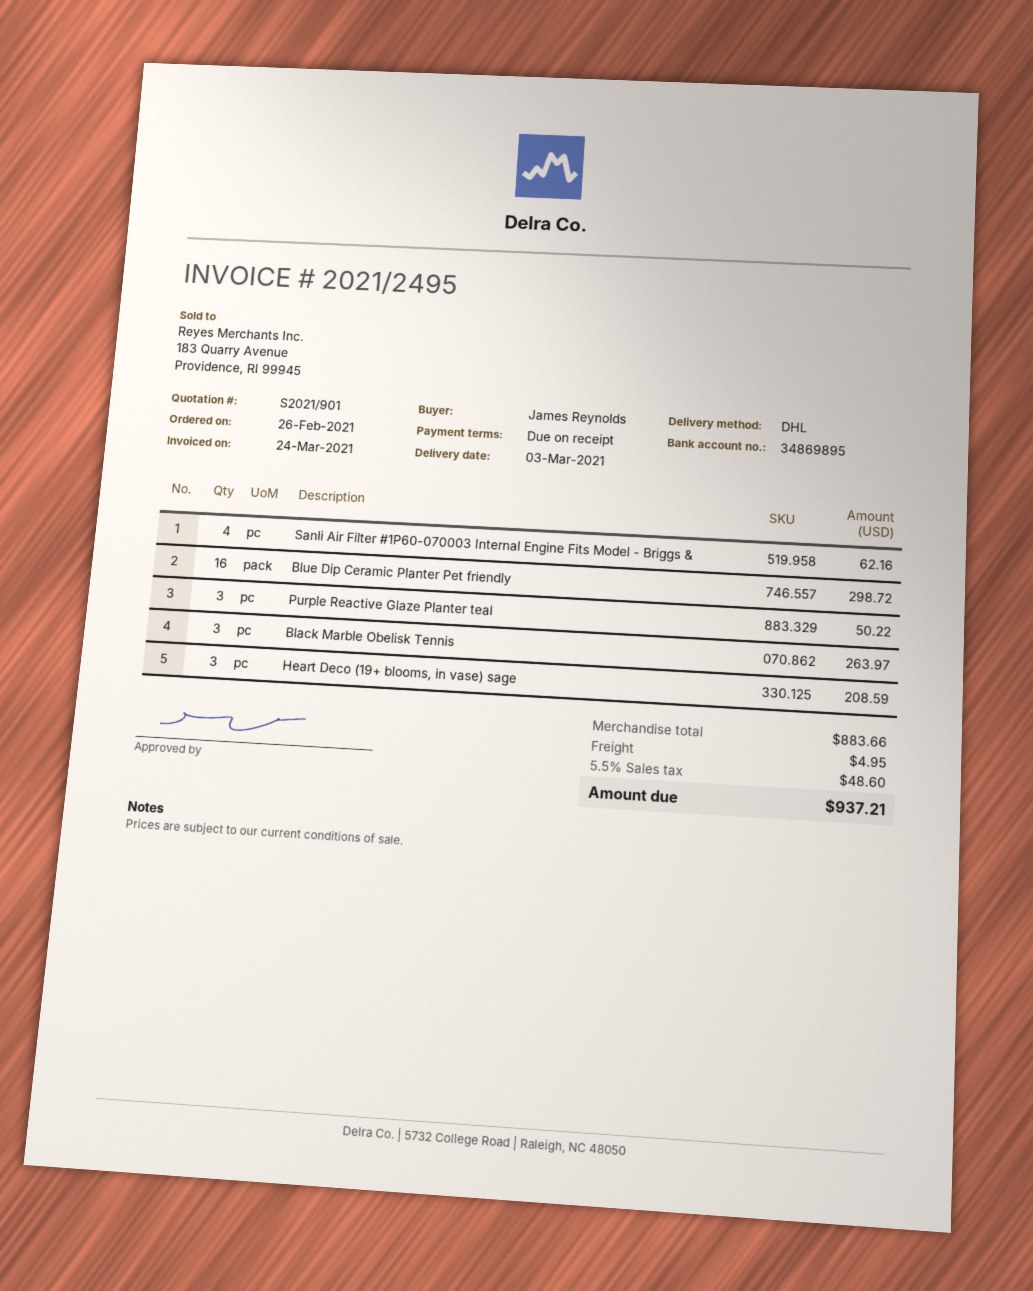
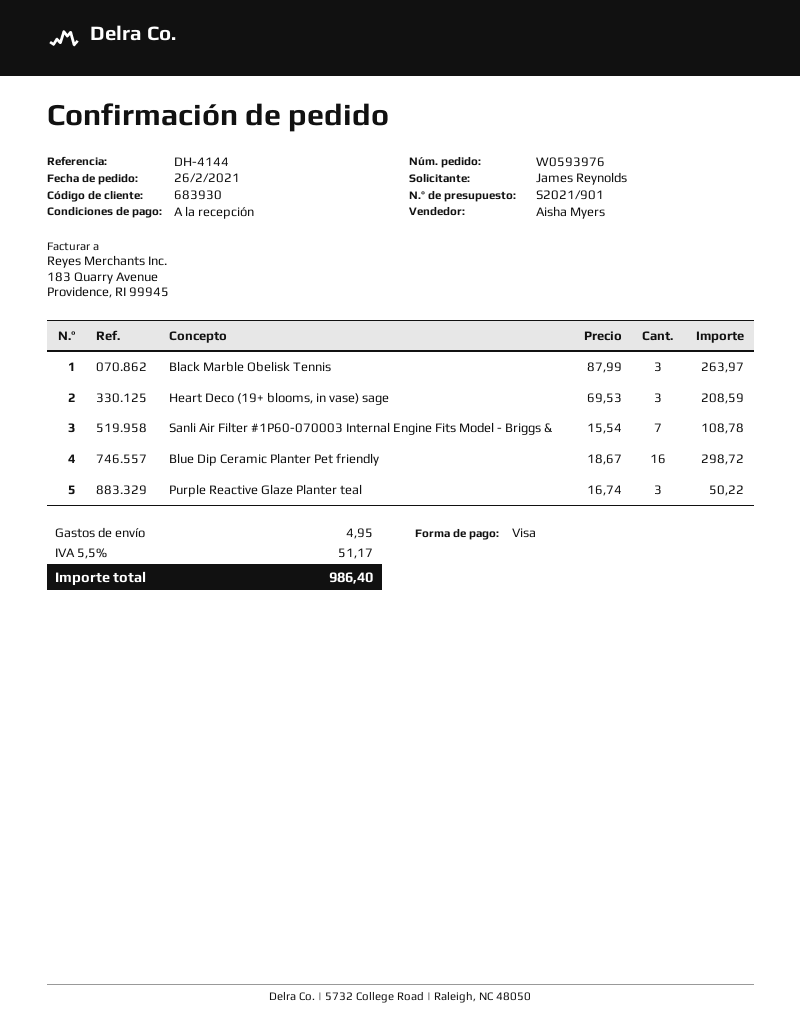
Sanli Air Filter #1P60-070003 Internal Engine Fits Model - Briggs &: 4 for 62.16 -> 7 for 108.78
tax: 5.5% = 48.60 -> 5.5% = 51.17
total: 937.21 -> 986.40

